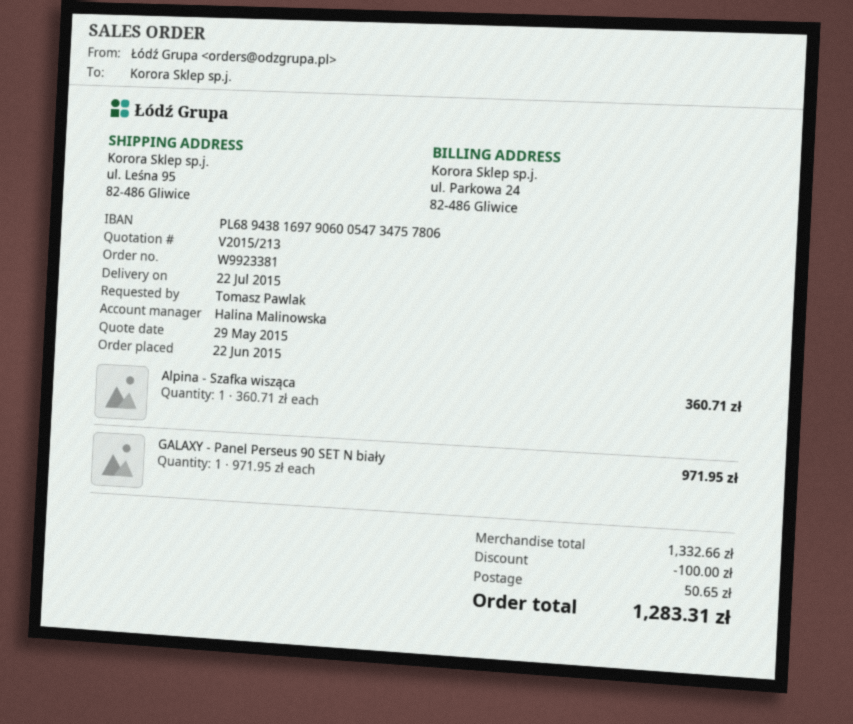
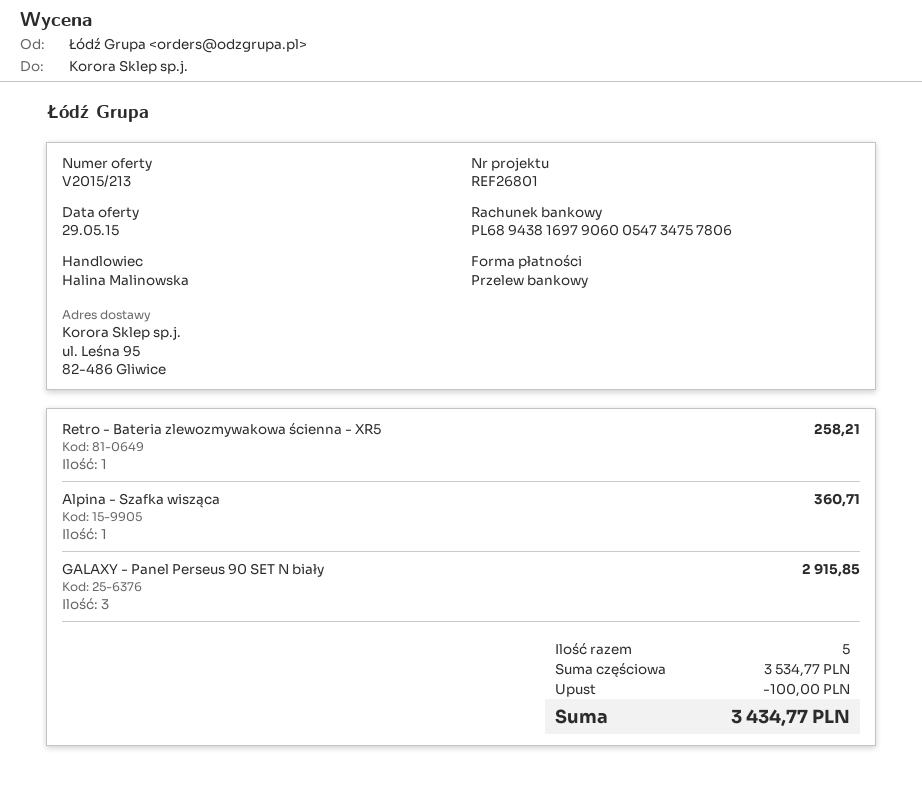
GALAXY - Panel Perseus 90 SET N biały: 1 for 971.95 -> 3 for 2915.85
Retro - Bateria zlewozmywakowa ścienna - XR5: none -> 1 for 258.21
subtotal: 1332.66 -> 3534.77
shipping: 50.65 -> none
total: 1283.31 -> 3434.77

